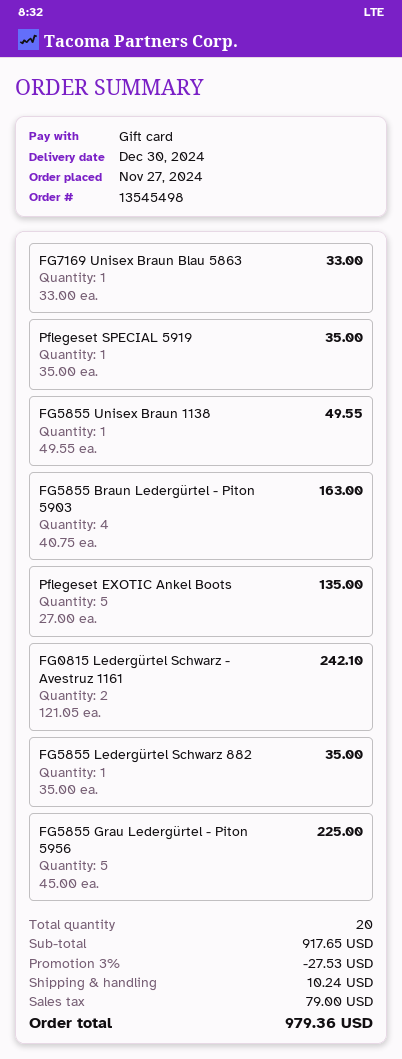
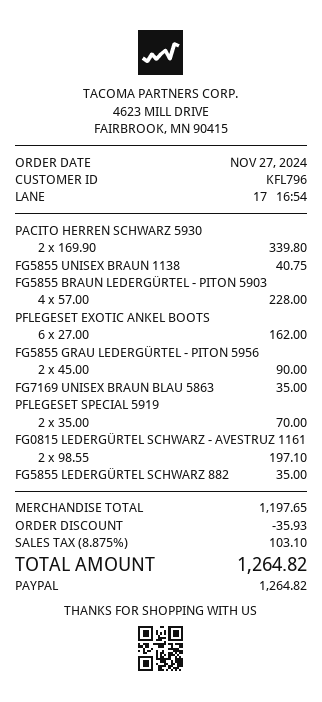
payment method: gift card -> PayPal
FG7169 Unisex Braun Blau 5863: 1 x 33.00 = 33.00 -> 1 x 35.00 = 35.00
Pflegeset SPECIAL 5919: 1 x 35.00 = 35.00 -> 2 x 35.00 = 70.00
FG5855 Unisex Braun 1138: 1 x 49.55 = 49.55 -> 1 x 40.75 = 40.75
FG5855 Braun Ledergürtel - Piton 5903: 4 x 40.75 = 163.00 -> 4 x 57.00 = 228.00
Pflegeset EXOTIC Ankel Boots: 5 x 27.00 = 135.00 -> 6 x 27.00 = 162.00
FG0815 Ledergürtel Schwarz - Avestruz 1161: 2 x 121.05 = 242.10 -> 2 x 98.55 = 197.10
FG5855 Grau Ledergürtel - Piton 5956: 5 x 45.00 = 225.00 -> 2 x 45.00 = 90.00
PACITO HERREN SCHWARZ 5930: none -> 2 x 169.90 = 339.80
subtotal: 917.65 -> 1197.65
discount: 27.53 -> 35.93
shipping: 10.24 -> none
tax: 79.00 -> 103.10
total: 979.36 -> 1264.82

